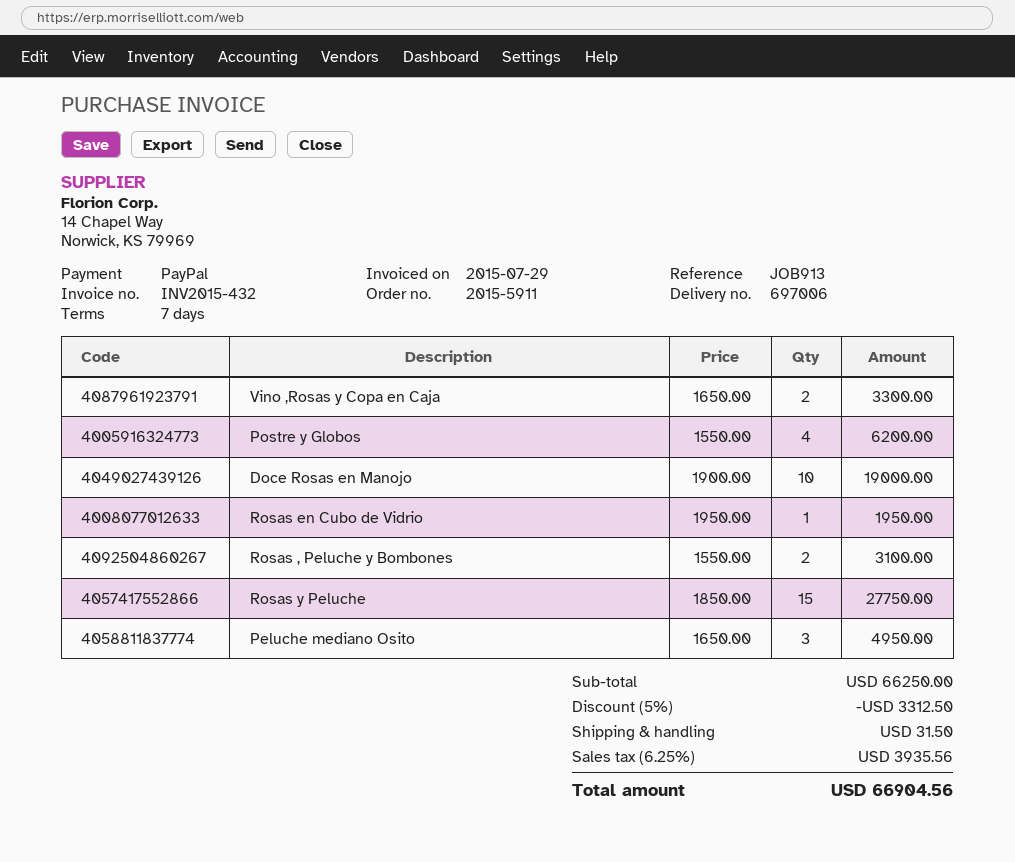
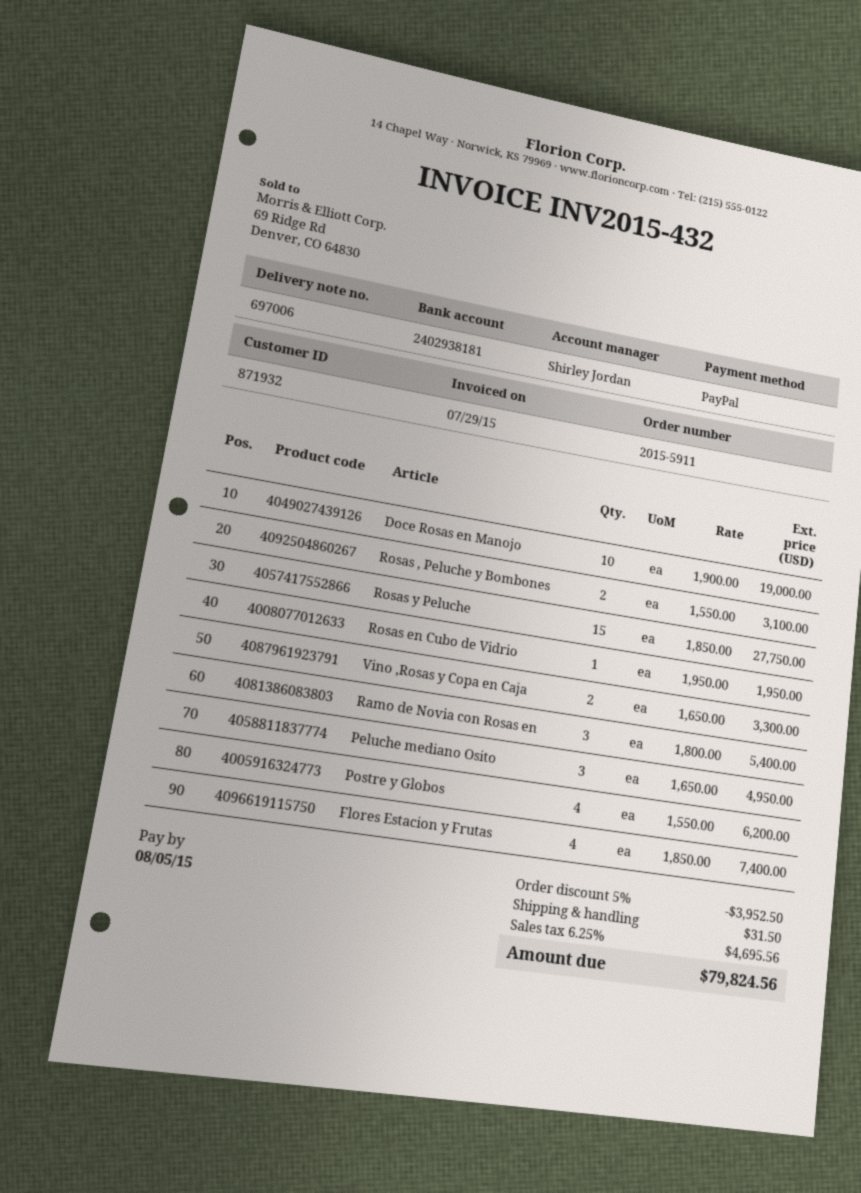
Ramo de Novia con Rosas en: none -> 3 x 1800.00 = 5400.00
Flores Estacion y Frutas: none -> 4 x 1850.00 = 7400.00
discount: 5% = 3312.50 -> 5% = 3952.50
tax: 6.25% = 3935.56 -> 6.25% = 4695.56
total: 66904.56 -> 79824.56

